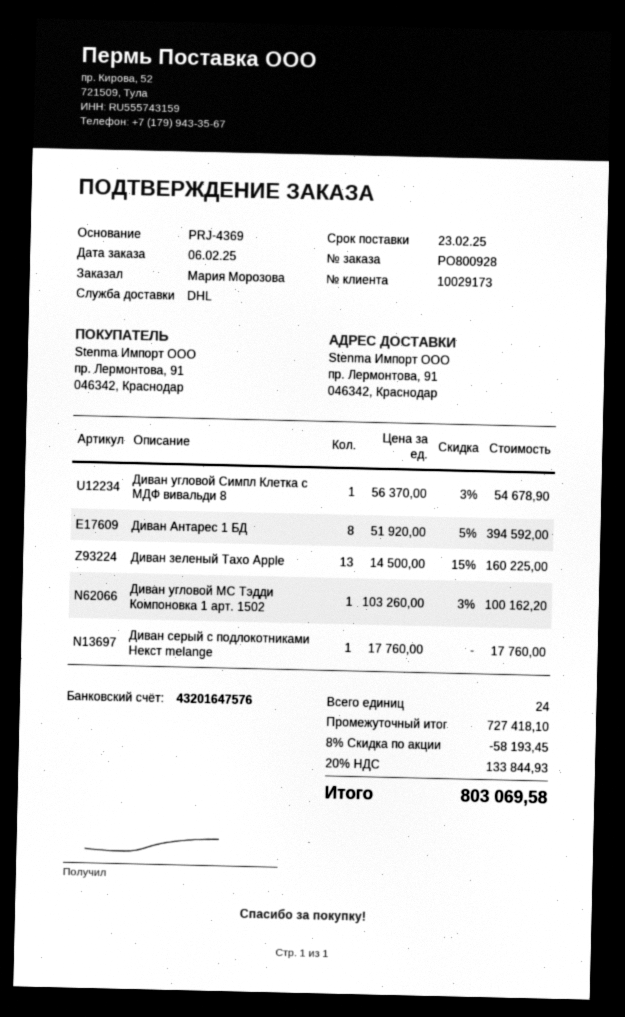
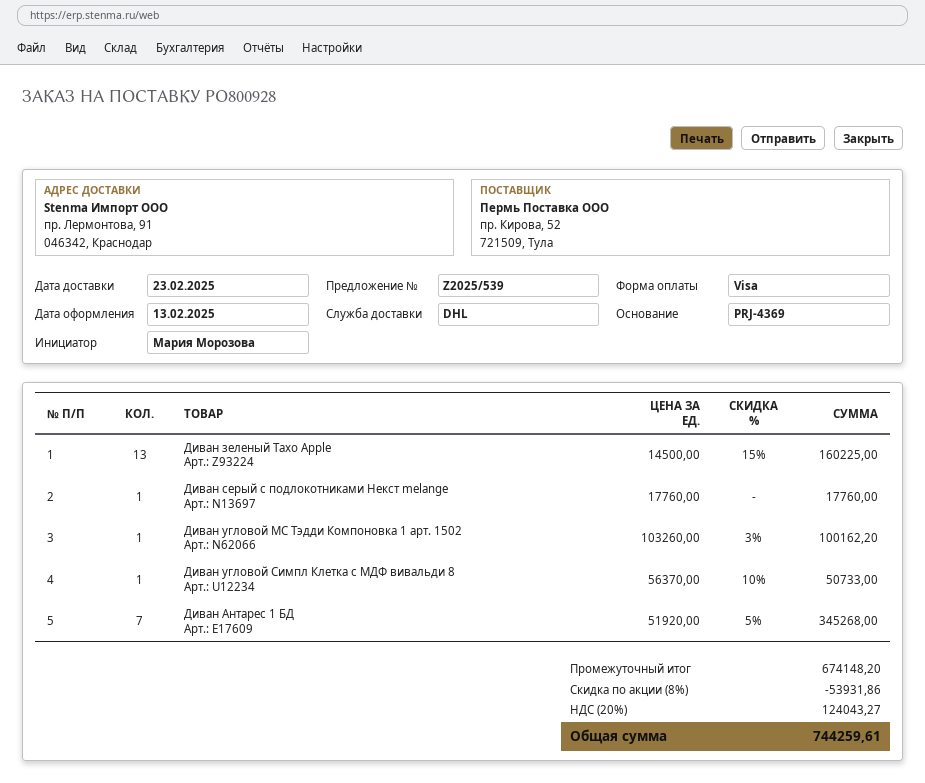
order date: 2025-02-06 -> 2025-02-13
Диван угловой Симпл Клетка с МДФ вивальди 8: 1 x 56370.00 - 3% = 54678.90 -> 1 x 56370.00 - 10% = 50733.00
Диван Антарес 1 БД: 8 x 51920.00 - 5% = 394592.00 -> 7 x 51920.00 - 5% = 345268.00
subtotal: 727418.10 -> 674148.20
discount: 8% = 58193.45 -> 8% = 53931.86
tax: 20% = 133844.93 -> 20% = 124043.27
total: 803069.58 -> 744259.61

